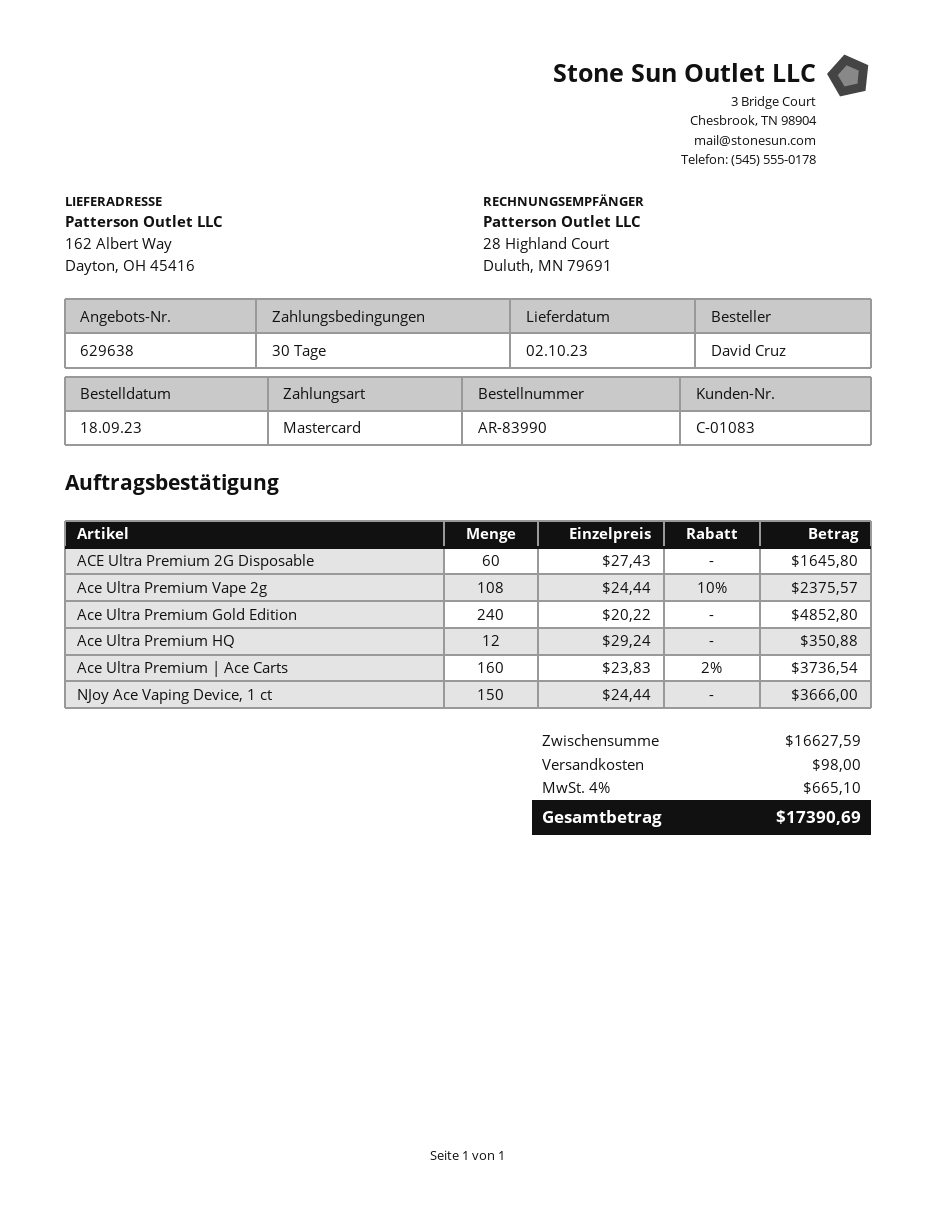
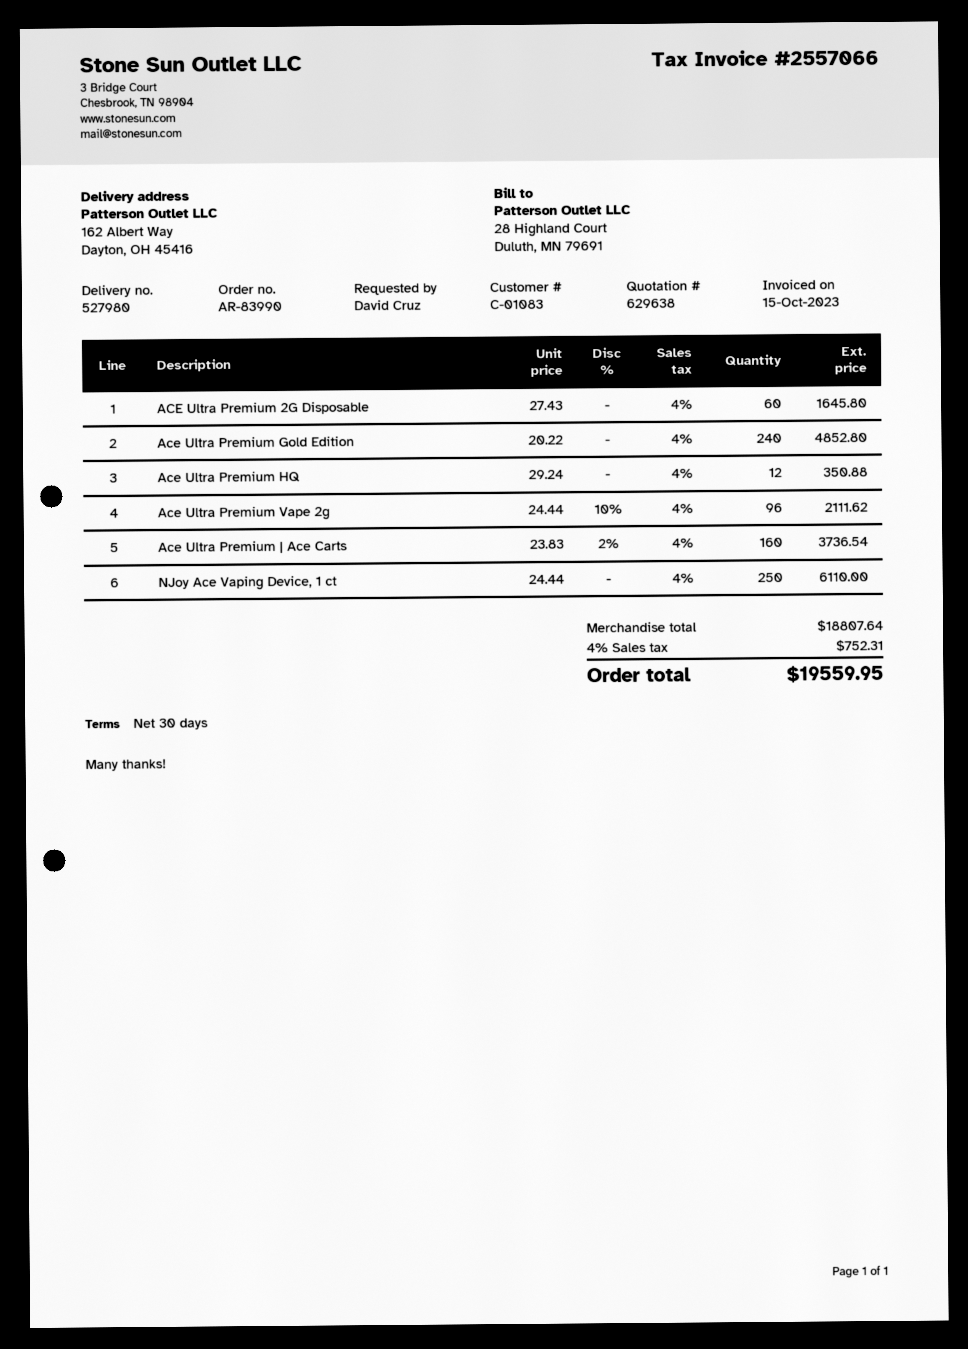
Ace Ultra Premium Vape 2g: 108 x 24.44 - 10% = 2375.57 -> 96 x 24.44 - 10% = 2111.62
NJoy Ace Vaping Device, 1 ct: 150 x 24.44 = 3666.00 -> 250 x 24.44 = 6110.00
subtotal: 16627.59 -> 18807.64
shipping: 98.00 -> none
tax: 4% = 665.10 -> 4% = 752.31
total: 17390.69 -> 19559.95

